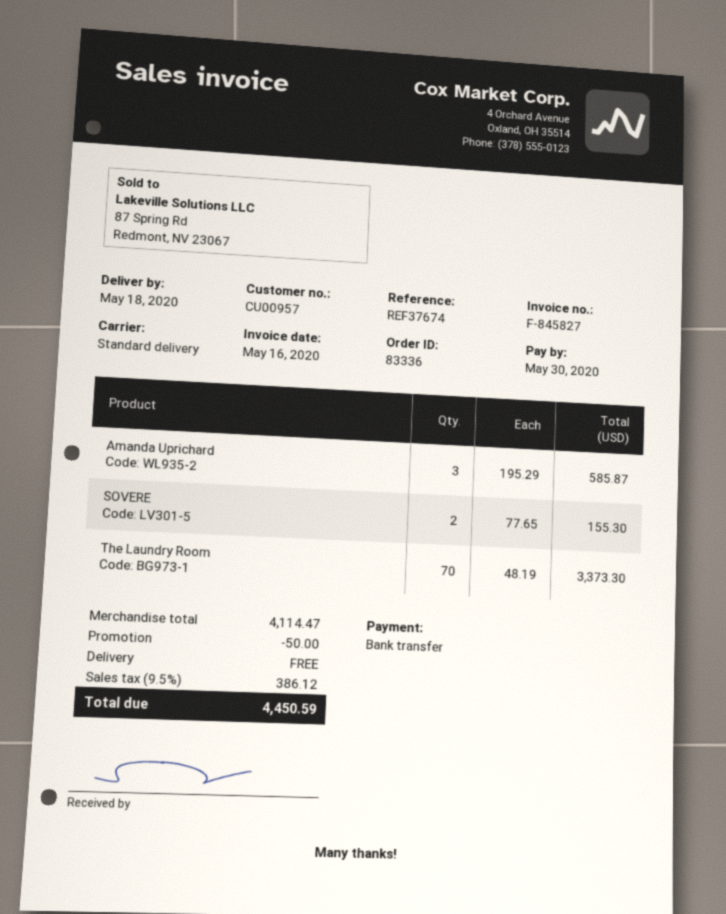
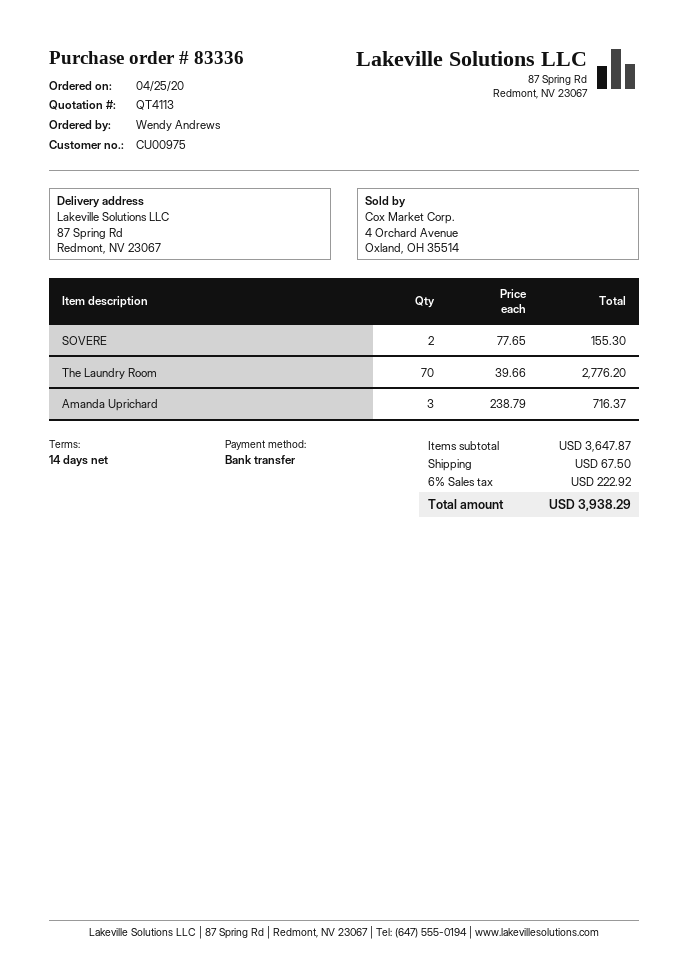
customer number: CU00957 -> CU00975
Amanda Uprichard: 3 x 195.29 = 585.87 -> 3 x 238.79 = 716.37
The Laundry Room: 70 x 48.19 = 3373.30 -> 70 x 39.66 = 2776.20
subtotal: 4114.47 -> 3647.87
discount: 50.00 -> none
shipping: 0.00 -> 67.50
tax: 9.5% = 386.12 -> 6% = 222.92
total: 4450.59 -> 3938.29

